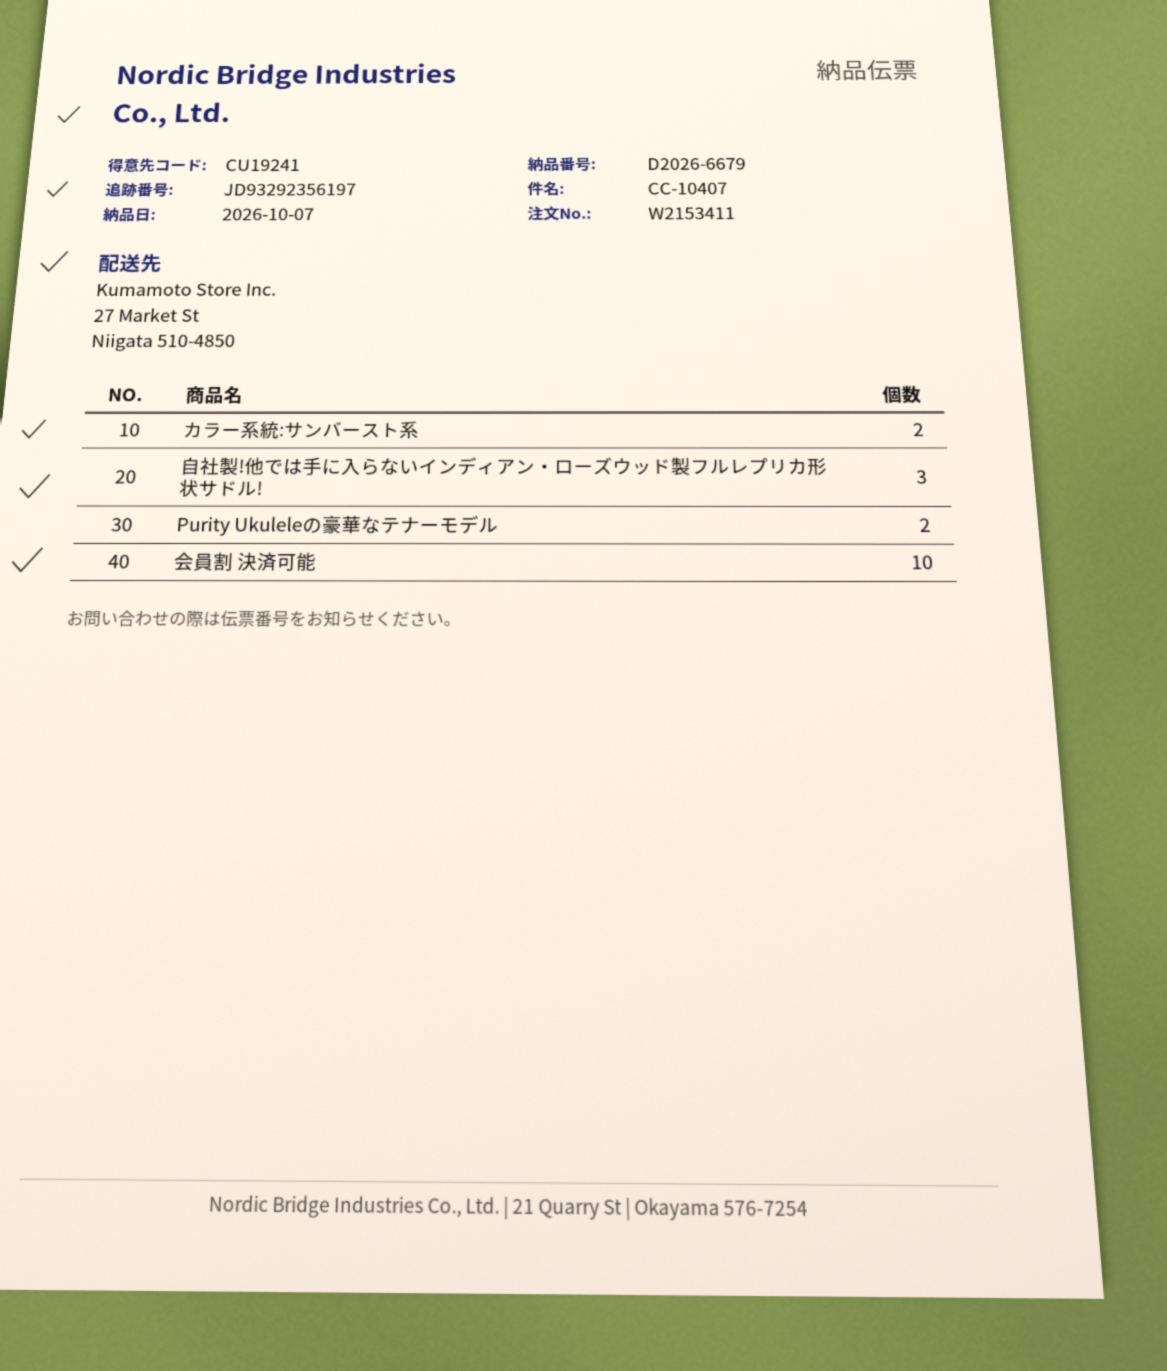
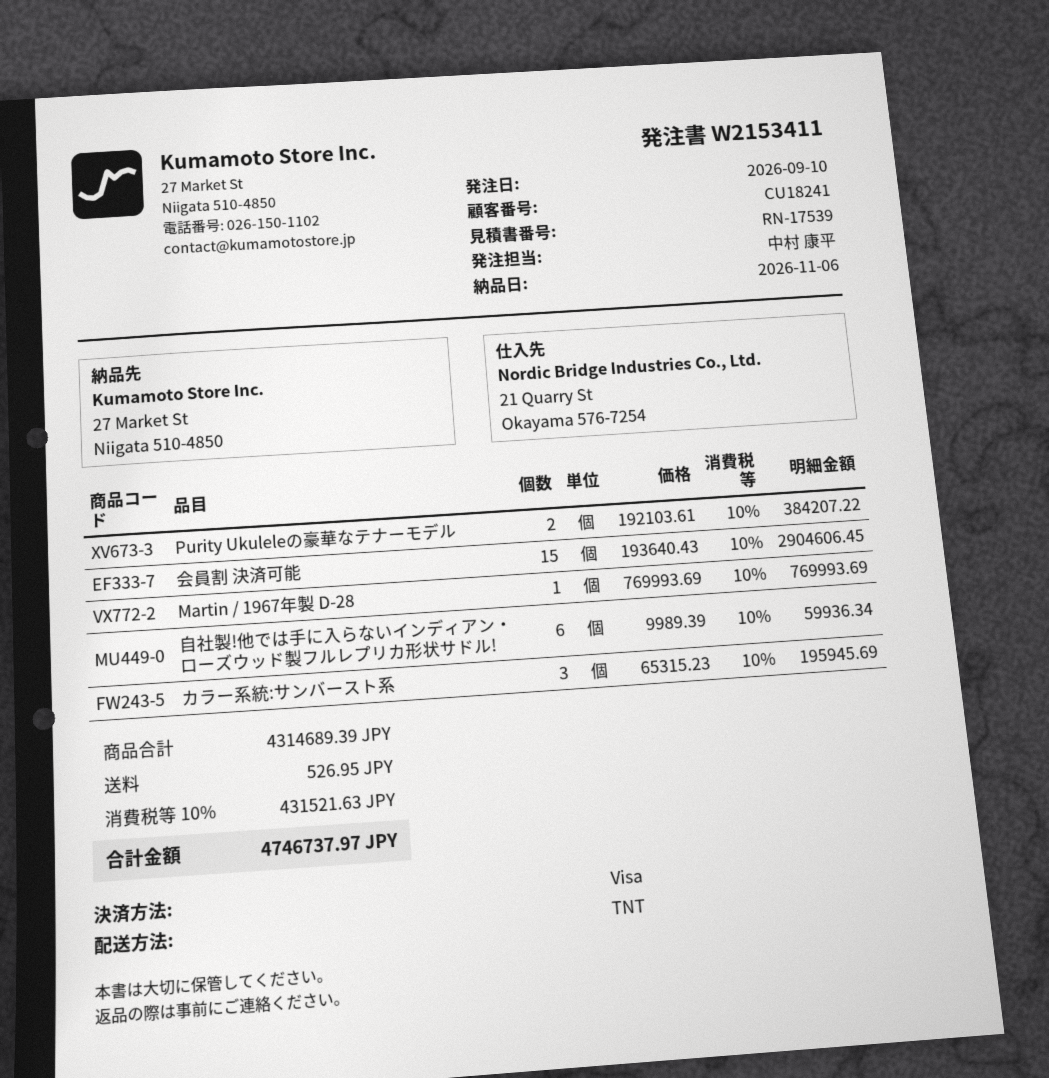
delivery date: 2026-10-07 -> 2026-11-06
customer number: CU19241 -> CU18241
カラー系統:サンバースト系: 2 -> 3
自社製!他では手に入らないインディアン・ローズウッド製フルレプリカ形状サドル!: 3 -> 6
会員割 決済可能: 10 -> 15
Martin / 1967年製 D-28: none -> 1

